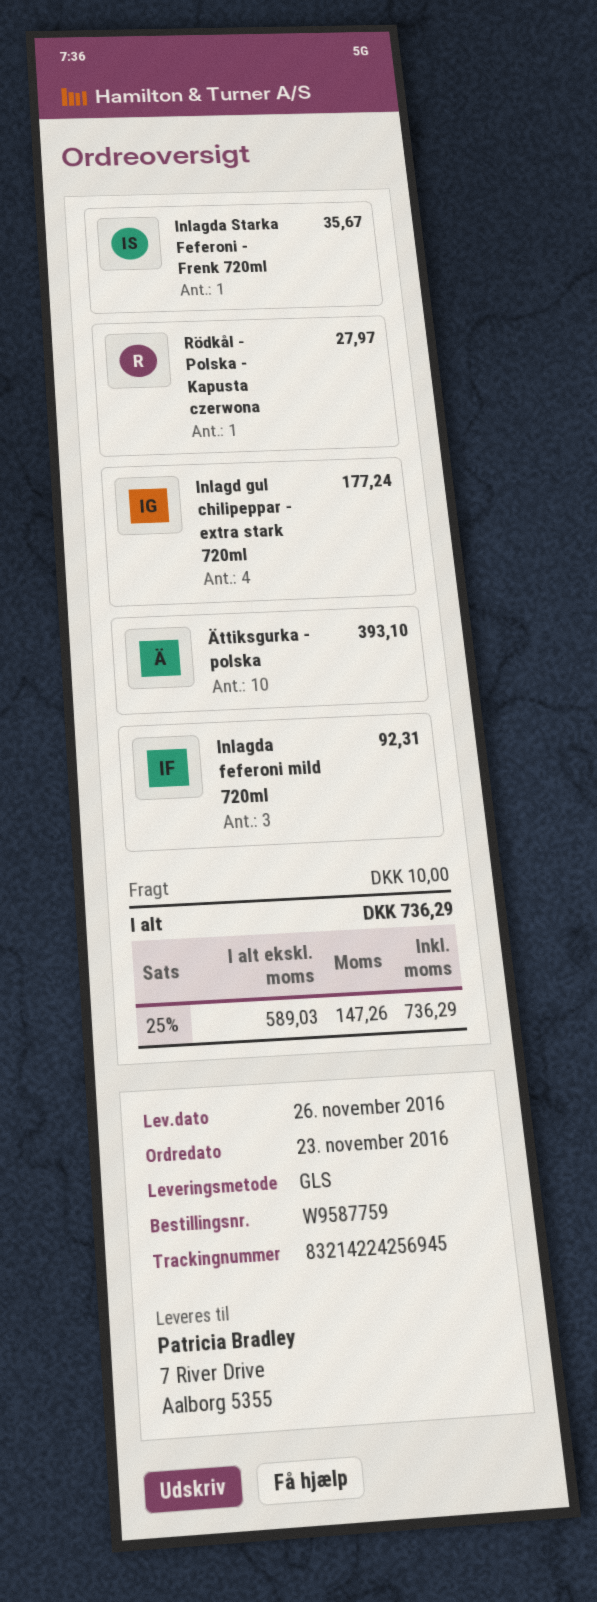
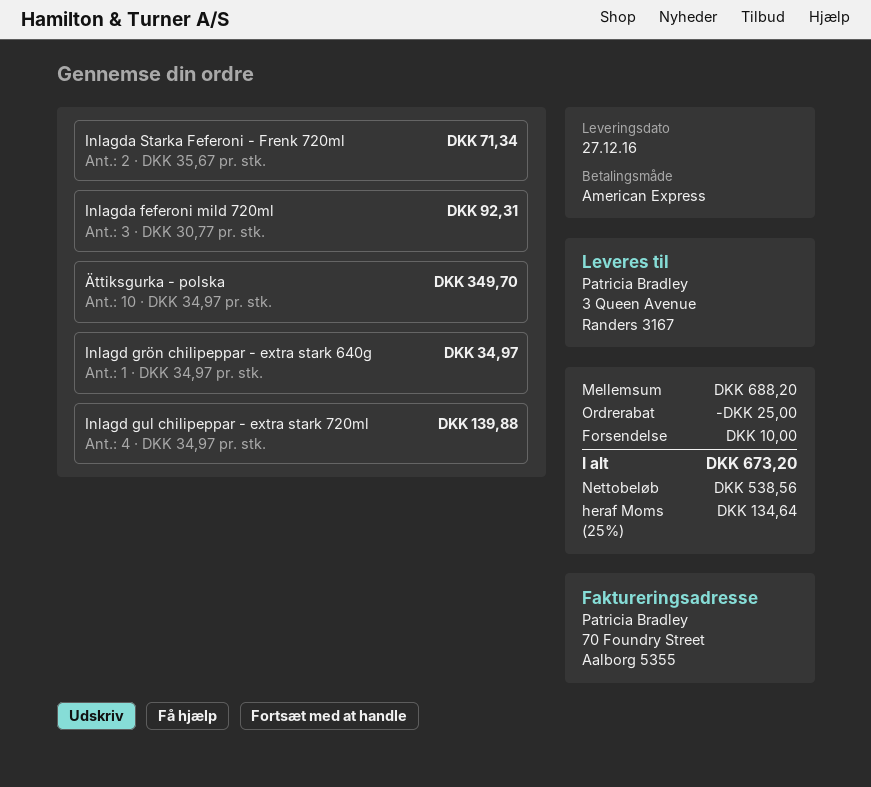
delivery date: 2016-11-26 -> 2016-12-27
ship to: 7 River Drive, Aalborg 5355 -> 3 Queen Avenue, Randers 3167
Inlagda Starka Feferoni - Frenk 720ml: 1 for 35.67 -> 2 for 71.34
Rödkål - Polska - Kapusta czerwona: 1 for 27.97 -> none
Inlagd gul chilipeppar - extra stark 720ml: 4 for 177.24 -> 4 for 139.88
Ättiksgurka - polska: 10 for 393.10 -> 10 for 349.70
Inlagd grön chilipeppar - extra stark 640g: none -> 1 for 34.97
discount: none -> 25.00
net: 589.03 -> 538.56
tax: 25% = 147.26 -> 25% = 134.64
total: 736.29 -> 673.20

